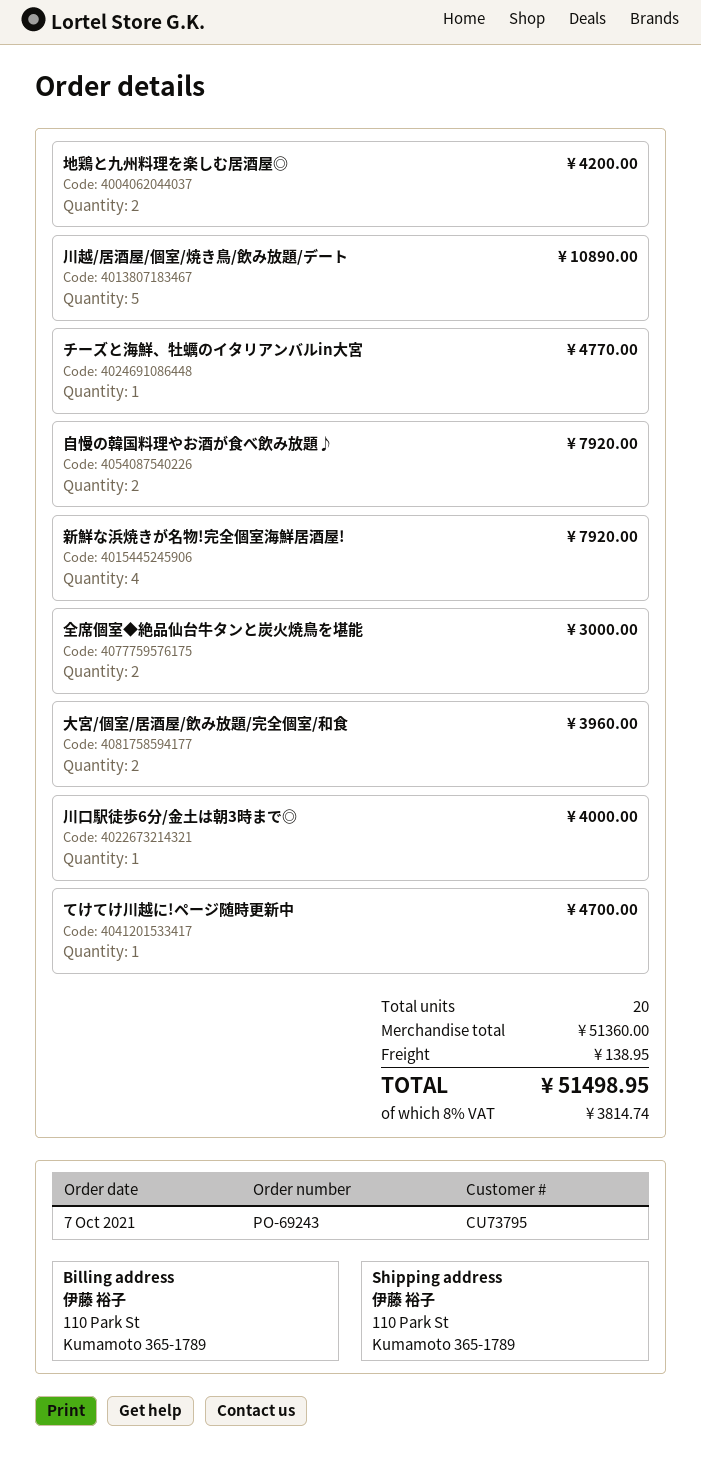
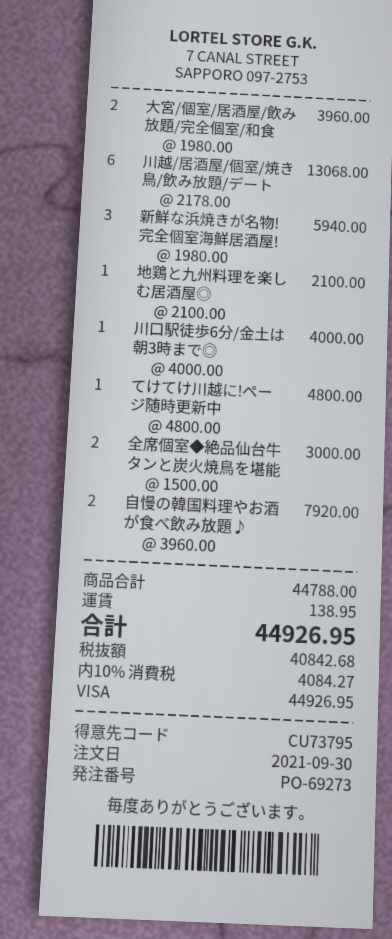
order number: PO-69243 -> PO-69273
order date: 2021-10-07 -> 2021-09-30
地鶏と九州料理を楽しむ居酒屋◎: 2 for 4200.00 -> 1 for 2100.00
川越/居酒屋/個室/焼き鳥/飲み放題/デート: 5 for 10890.00 -> 6 for 13068.00
チーズと海鮮、牡蠣のイタリアンバルin大宮: 1 for 4770.00 -> none
新鮮な浜焼きが名物!完全個室海鮮居酒屋!: 4 for 7920.00 -> 3 for 5940.00
てけてけ川越に!ページ随時更新中: 1 for 4700.00 -> 1 for 4800.00
subtotal: 51360.00 -> 44788.00
tax: 8% = 3814.74 -> 10% = 4084.27
total: 51498.95 -> 44926.95

